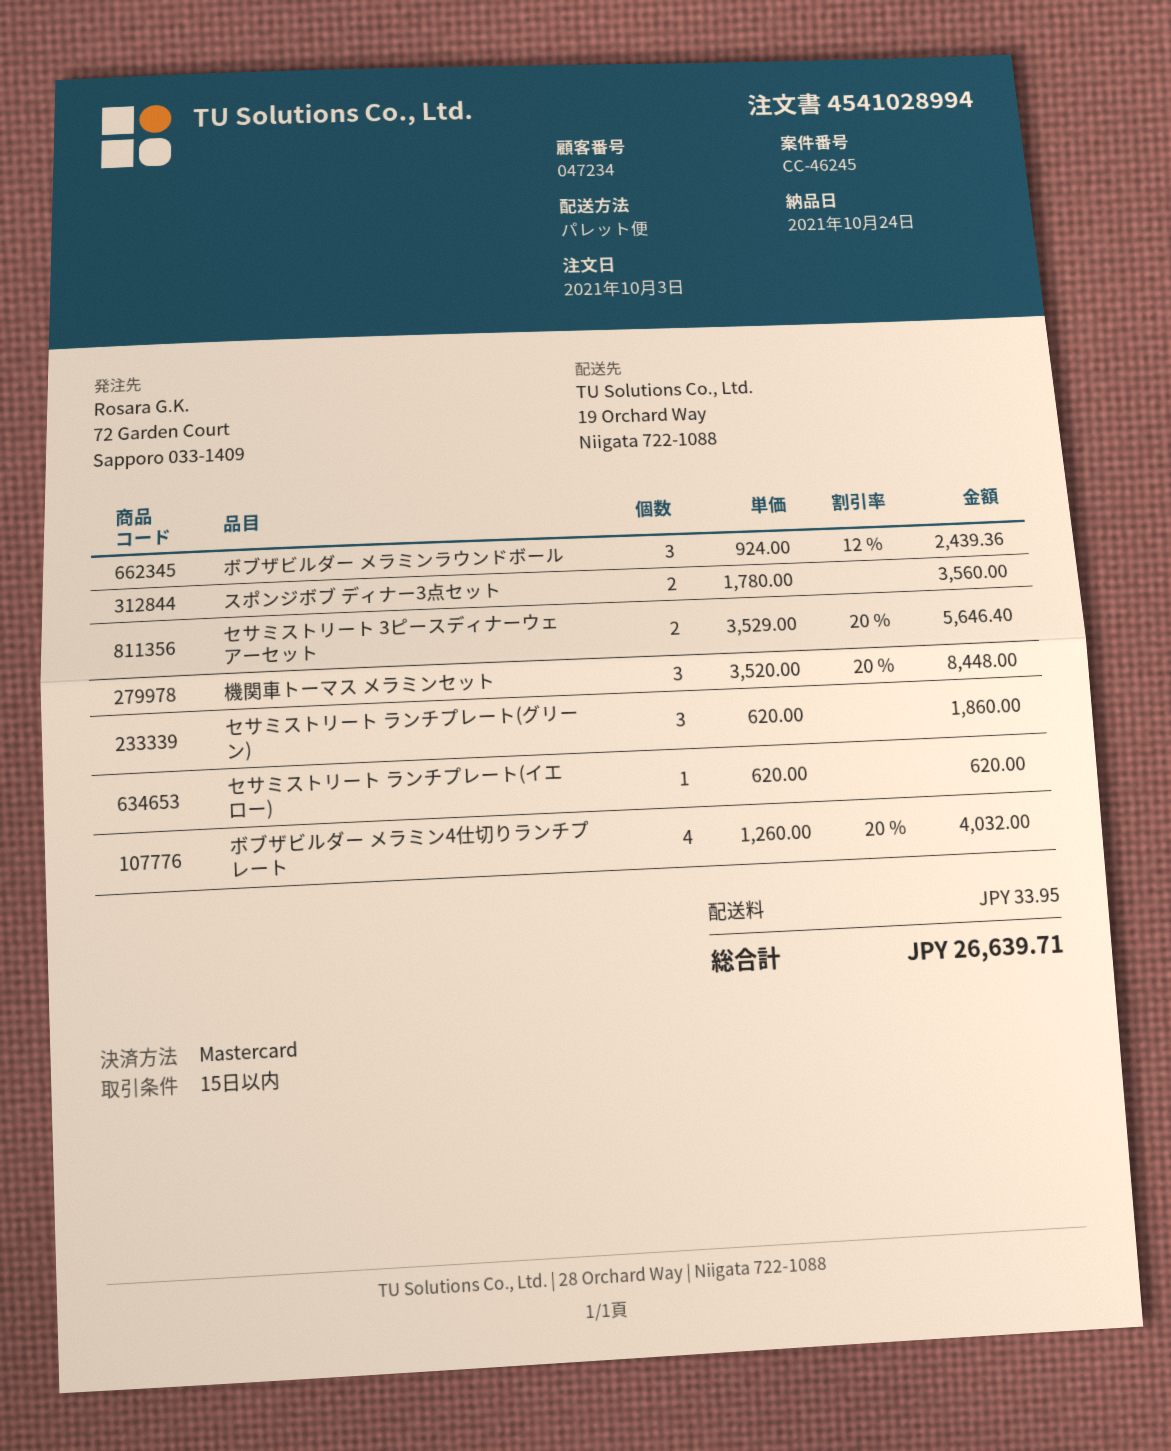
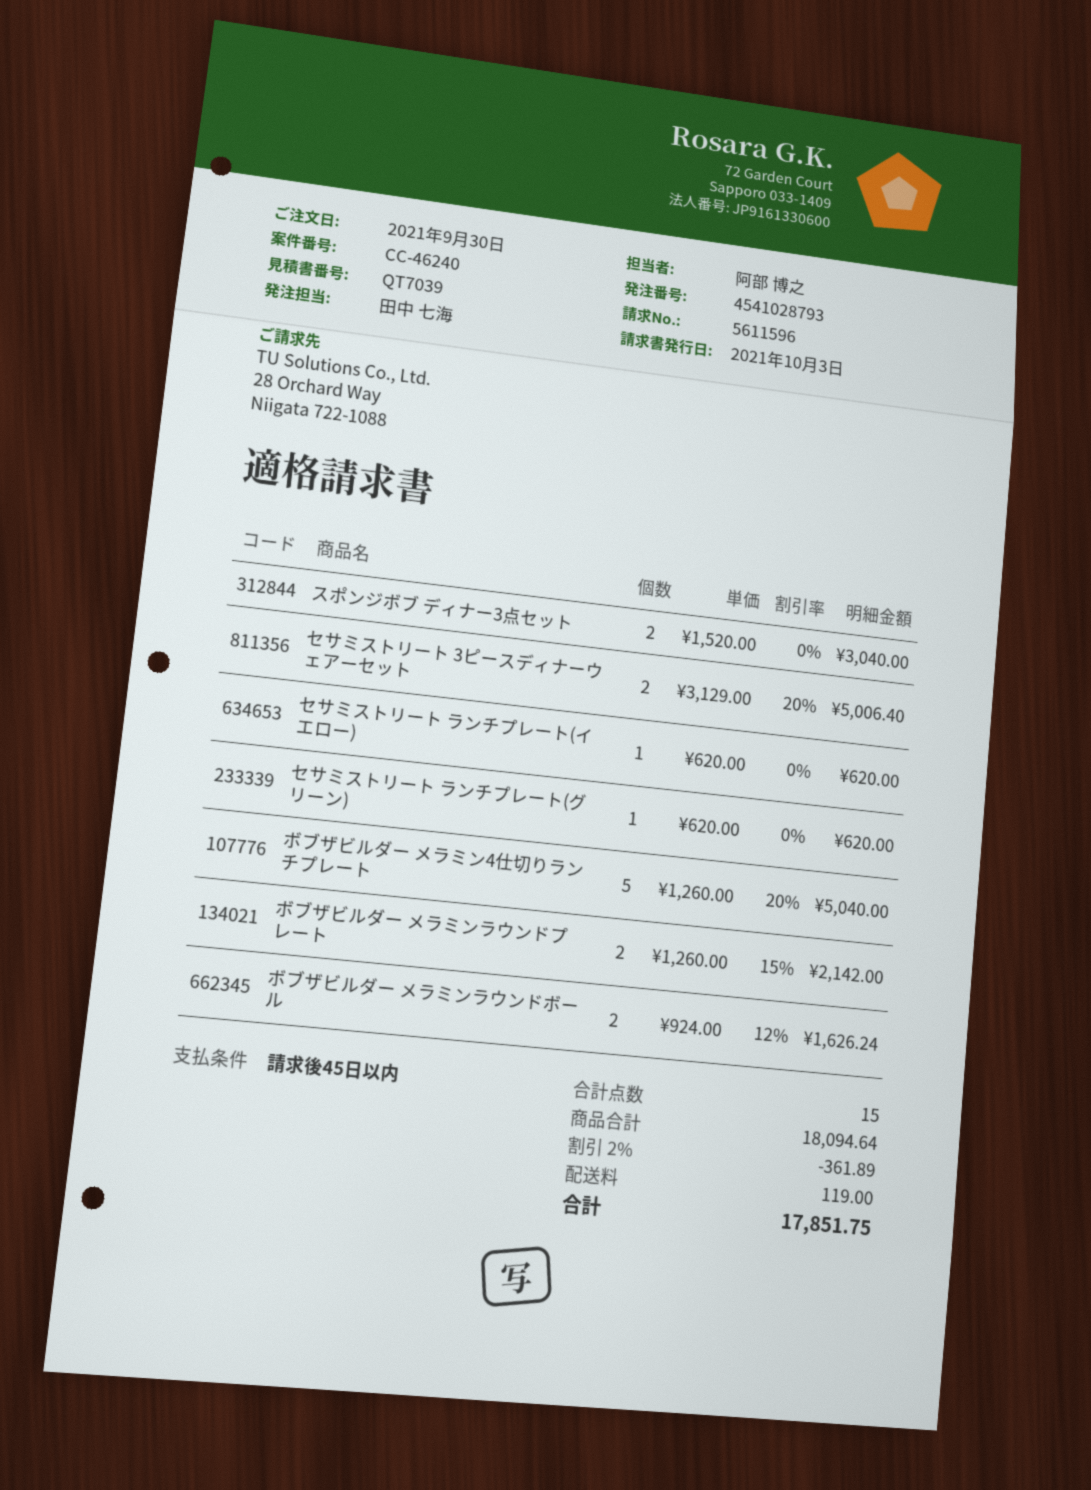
order number: 4541028994 -> 4541028793
order date: 2021-10-03 -> 2021-09-30
payment terms: 15 days -> 45 days
reference: CC-46245 -> CC-46240
ボブザビルダー メラミンラウンドボール: 3 x 924.00 - 12% = 2439.36 -> 2 x 924.00 - 12% = 1626.24
スポンジボブ ディナー3点セット: 2 x 1780.00 = 3560.00 -> 2 x 1520.00 = 3040.00
セサミストリート 3ピースディナーウェアーセット: 2 x 3529.00 - 20% = 5646.40 -> 2 x 3129.00 - 20% = 5006.40
機関車トーマス メラミンセット: 3 x 3520.00 - 20% = 8448.00 -> none
セサミストリート ランチプレート(グリーン): 3 x 620.00 = 1860.00 -> 1 x 620.00 = 620.00
ボブザビルダー メラミン4仕切りランチプレート: 4 x 1260.00 - 20% = 4032.00 -> 5 x 1260.00 - 20% = 5040.00
ボブザビルダー メラミンラウンドプレート: none -> 2 x 1260.00 - 15% = 2142.00
discount: none -> 2% = 361.89
shipping: 33.95 -> 119.00
total: 26639.71 -> 17851.75

